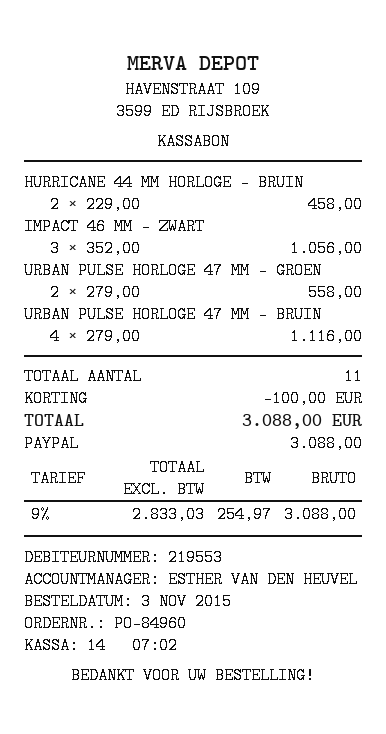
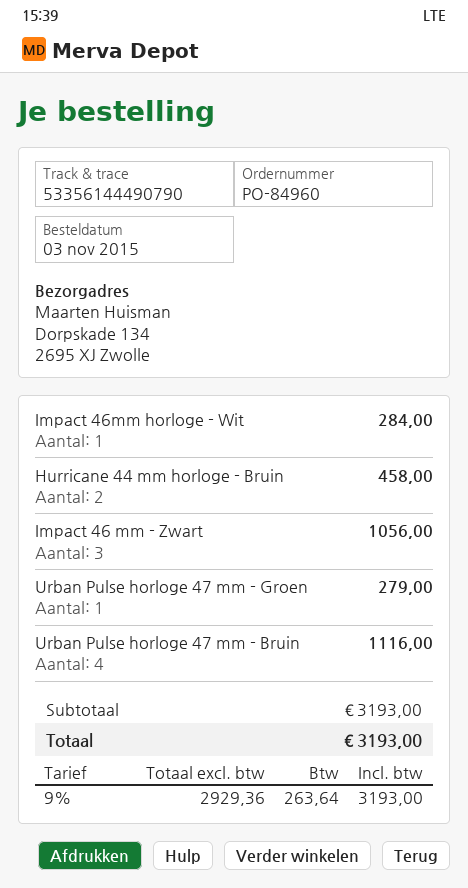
URBAN PULSE HORLOGE 47 MM - GROEN: 2 for 558.00 -> 1 for 279.00
Impact 46mm horloge - Wit: none -> 1 for 284.00
discount: 100.00 -> none
net: 2833.03 -> 2929.36
tax: 9% = 254.97 -> 9% = 263.64
total: 3088.00 -> 3193.00

